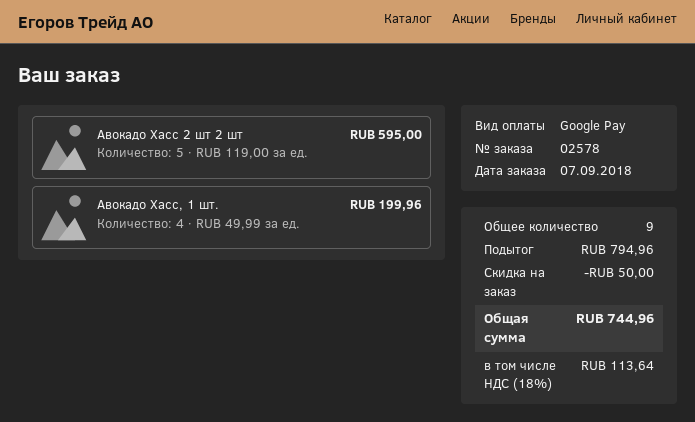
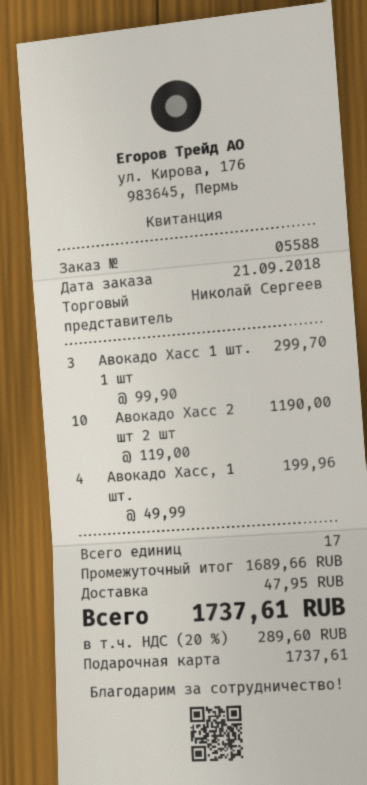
order number: 02578 -> 05588
order date: 2018-09-07 -> 2018-09-21
payment method: Google Pay -> gift card
Авокадо Хасс 2 шт 2 шт: 5 x 119.00 = 595.00 -> 10 x 119.00 = 1190.00
Авокадо Хасс 1 шт. 1 шт: none -> 3 x 99.90 = 299.70
total quantity: 9 -> 17
subtotal: 794.96 -> 1689.66
discount: 50.00 -> none
shipping: none -> 47.95
tax: 18% = 113.64 -> 20% = 289.60
total: 744.96 -> 1737.61

